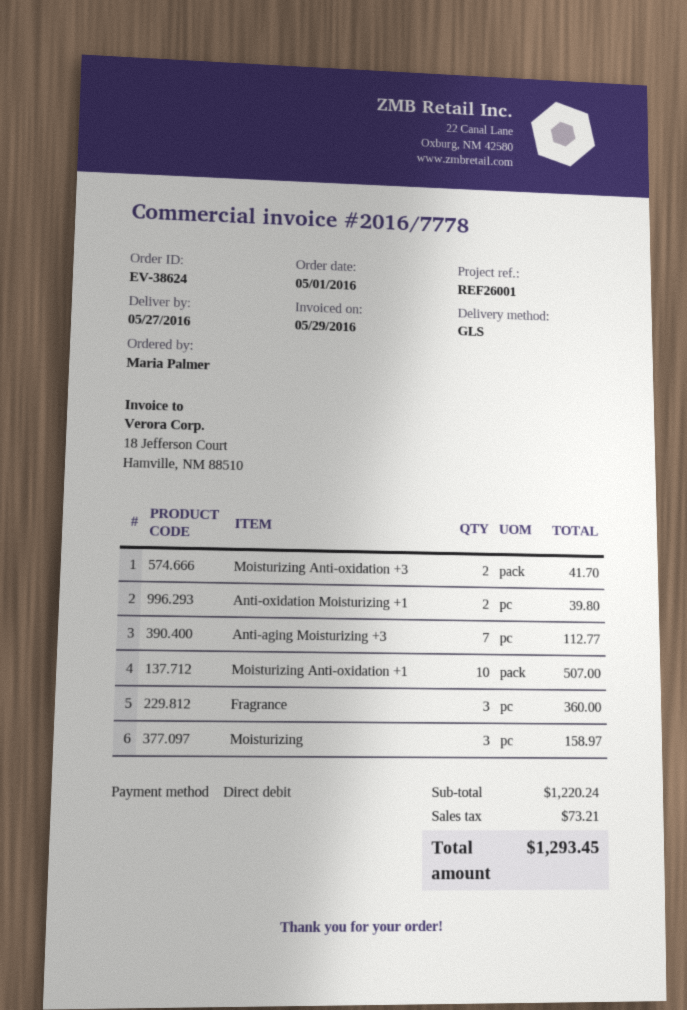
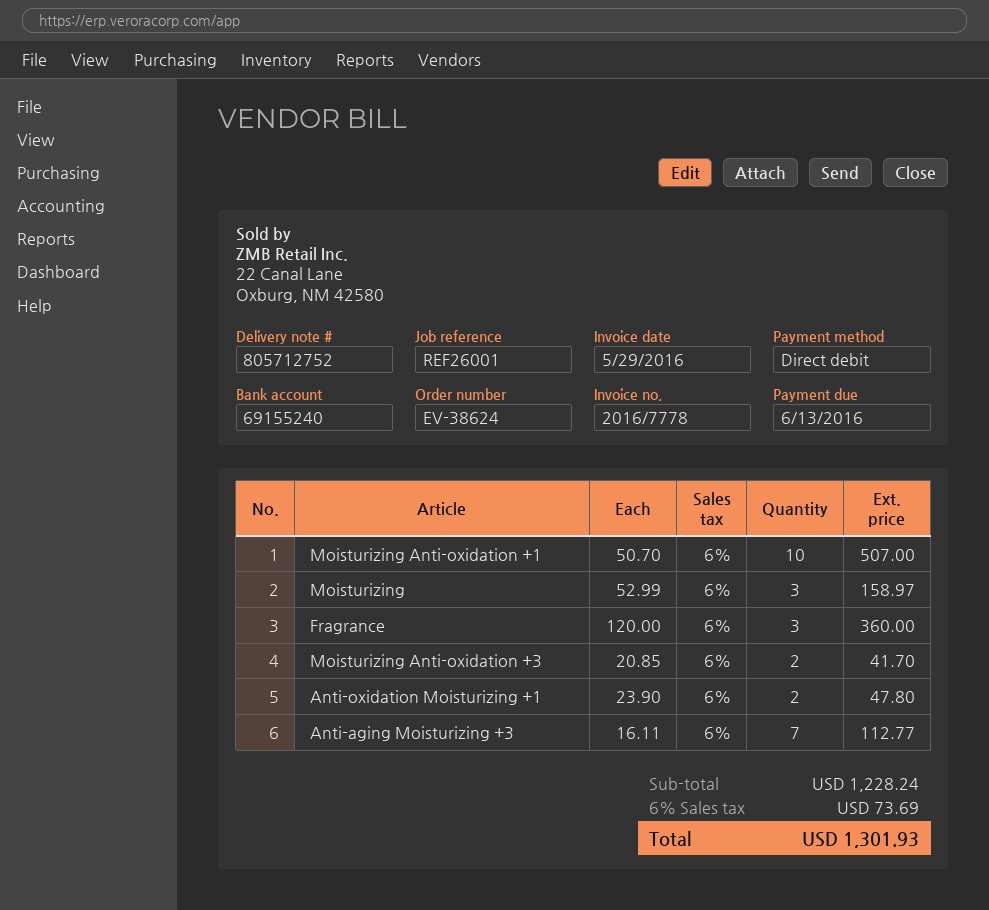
Anti-oxidation Moisturizing +1: 2 for 39.80 -> 2 for 47.80
subtotal: 1220.24 -> 1228.24
tax: 73.21 -> 73.69
total: 1293.45 -> 1301.93

